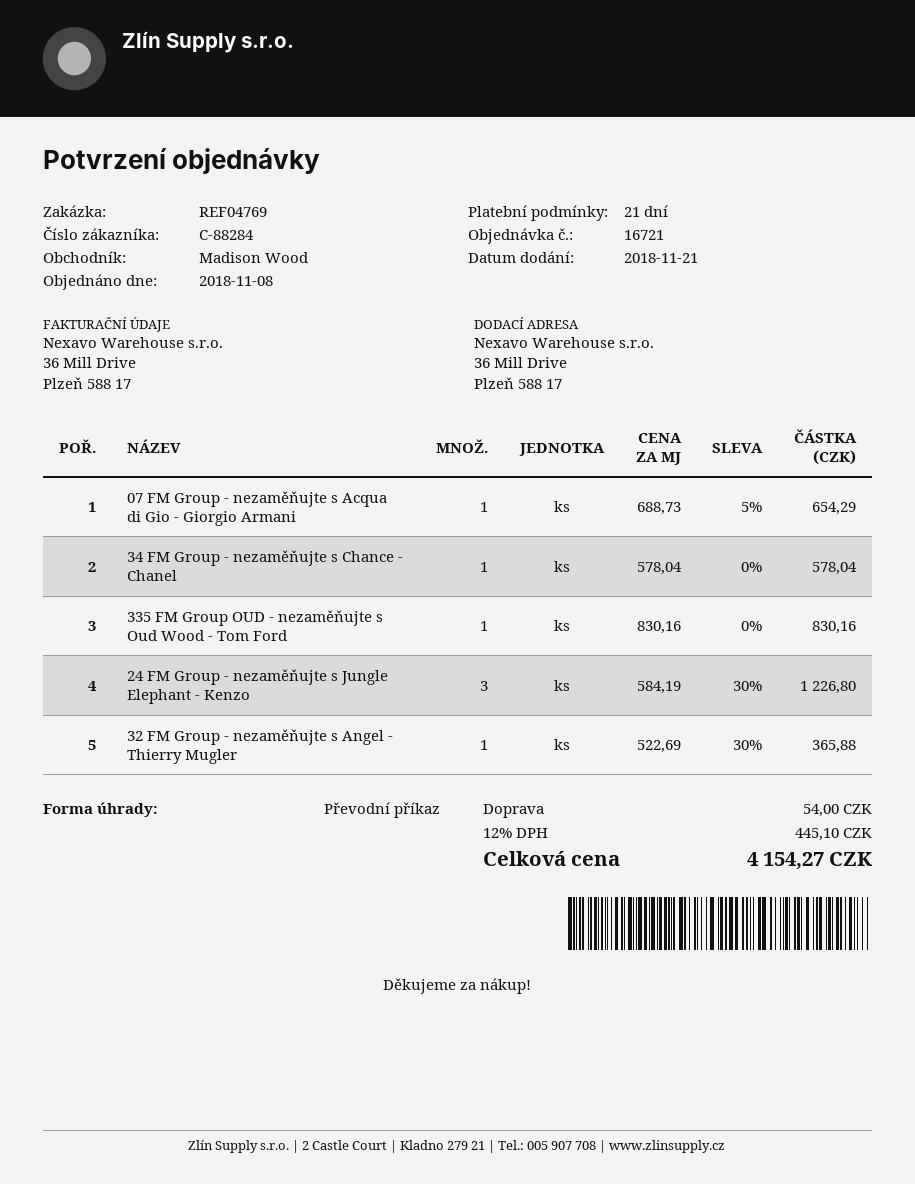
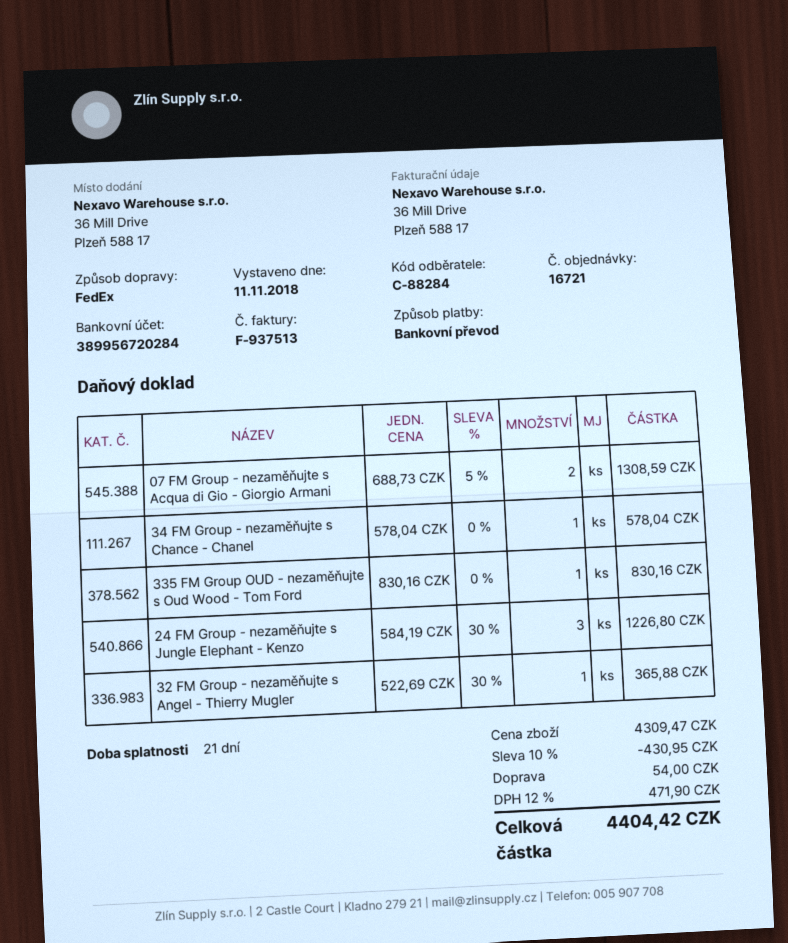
07 FM Group - nezaměňujte s Acqua di Gio - Giorgio Armani: 1 x 688.73 - 5% = 654.29 -> 2 x 688.73 - 5% = 1308.59
discount: none -> 10% = 430.95
tax: 12% = 445.10 -> 12% = 471.90
total: 4154.27 -> 4404.42

